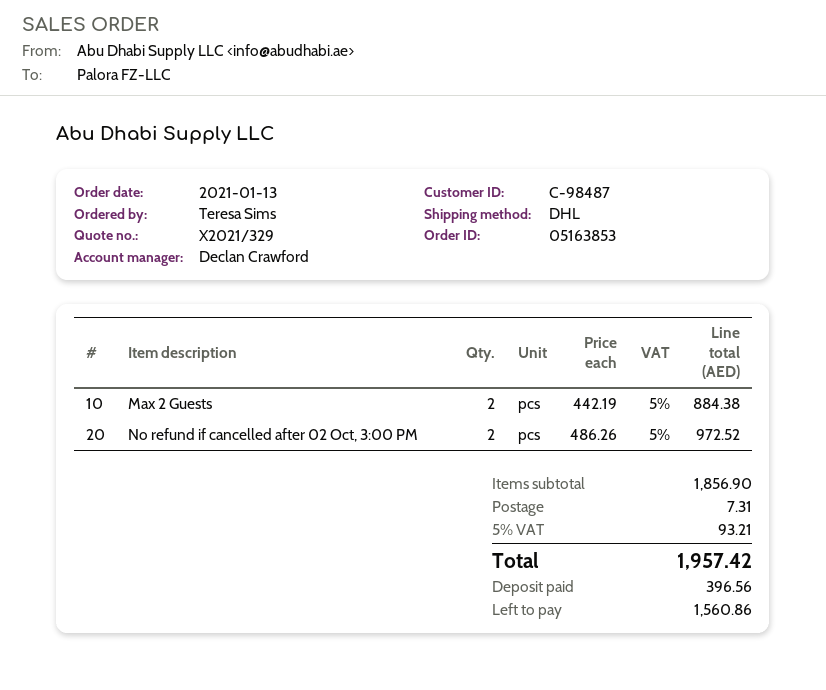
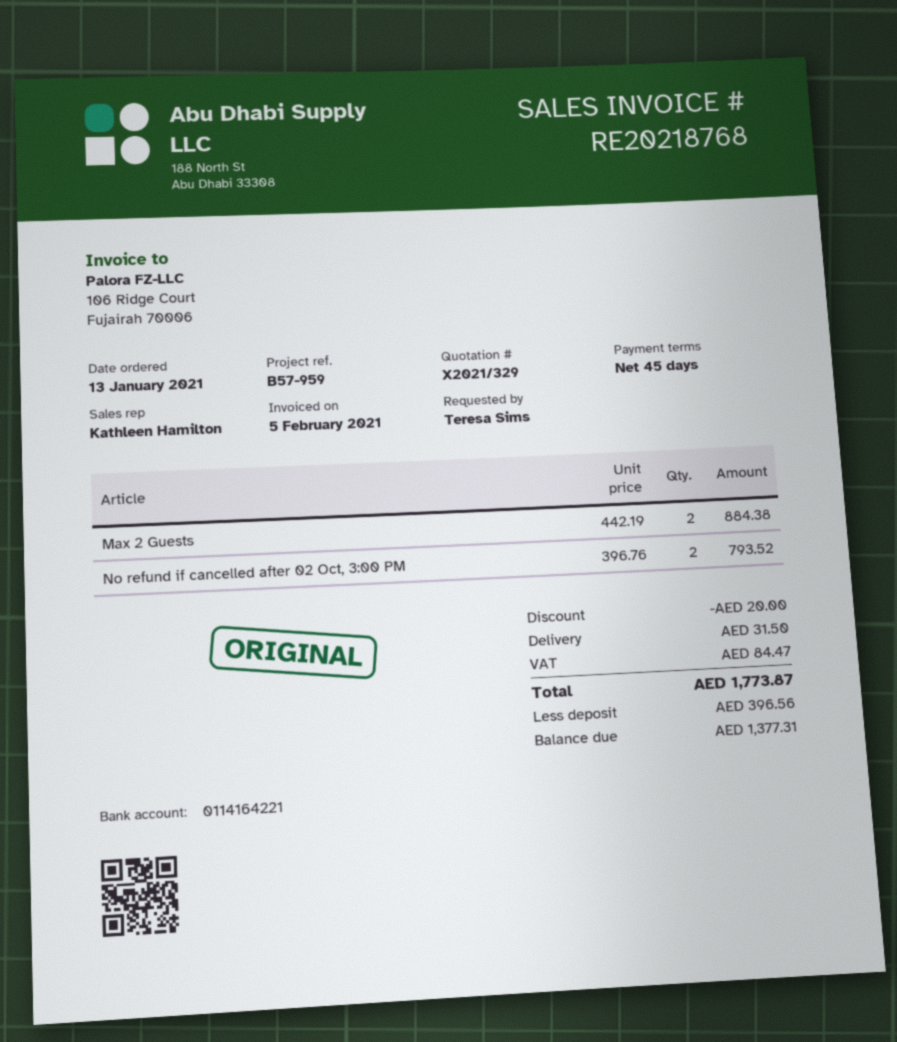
sales rep: Declan Crawford -> Kathleen Hamilton
No refund if cancelled after 02 Oct, 3:00 PM: 2 x 486.26 = 972.52 -> 2 x 396.76 = 793.52
discount: none -> 20.00
shipping: 7.31 -> 31.50
tax: 93.21 -> 84.47
total: 1957.42 -> 1773.87
balance: 1560.86 -> 1377.31

